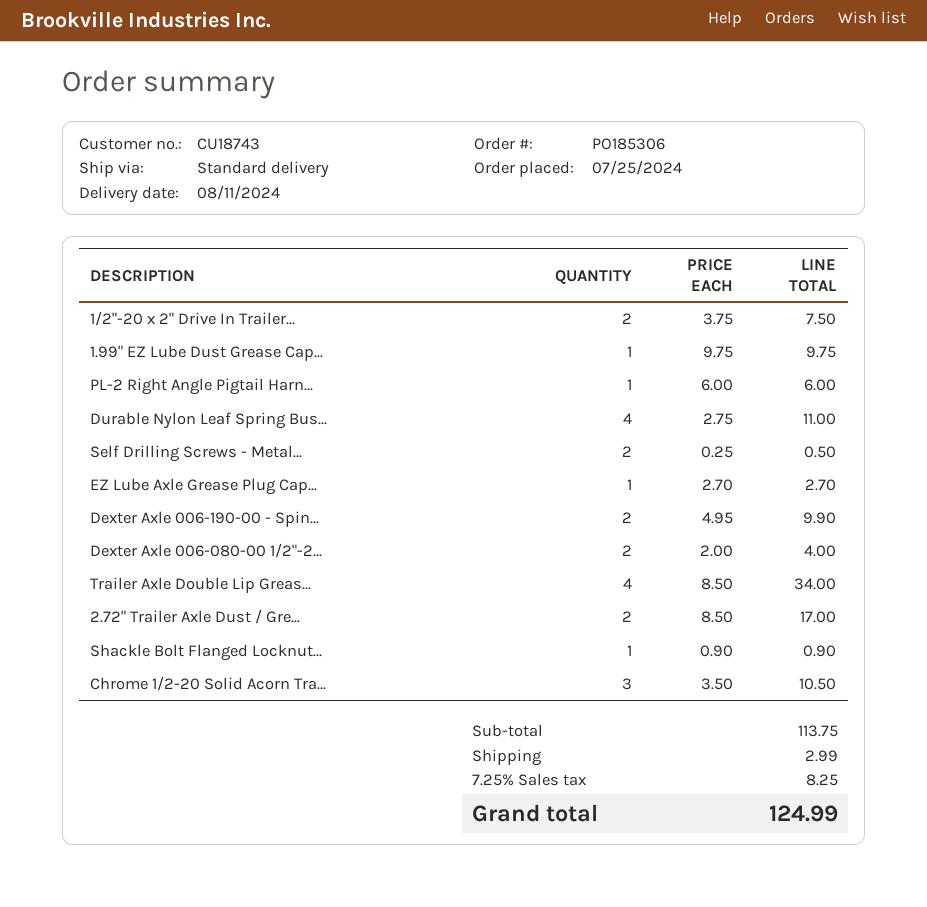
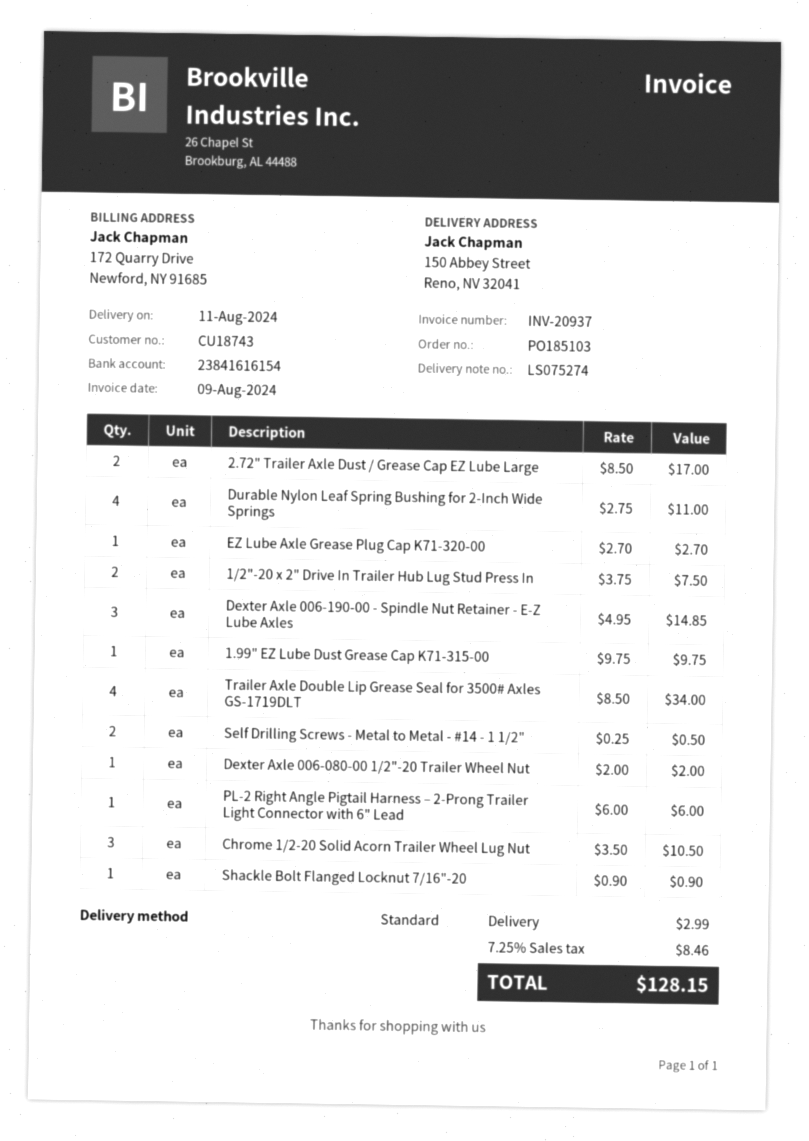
order number: PO185306 -> PO185103
Dexter Axle 006-190-00 - Spin...: 2 x 4.95 = 9.90 -> 3 x 4.95 = 14.85
Dexter Axle 006-080-00 1/2"-2...: 2 x 2.00 = 4.00 -> 1 x 2.00 = 2.00
tax: 7.25% = 8.25 -> 7.25% = 8.46
total: 124.99 -> 128.15

